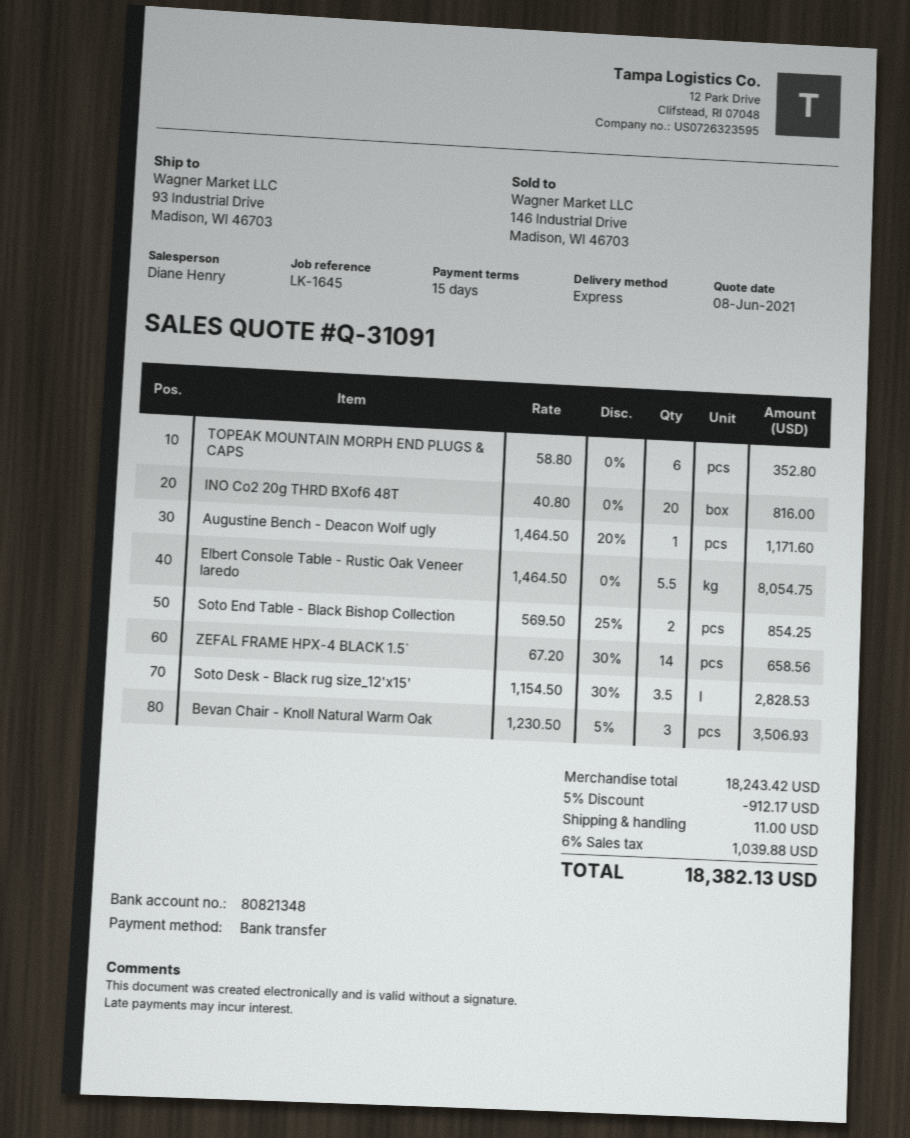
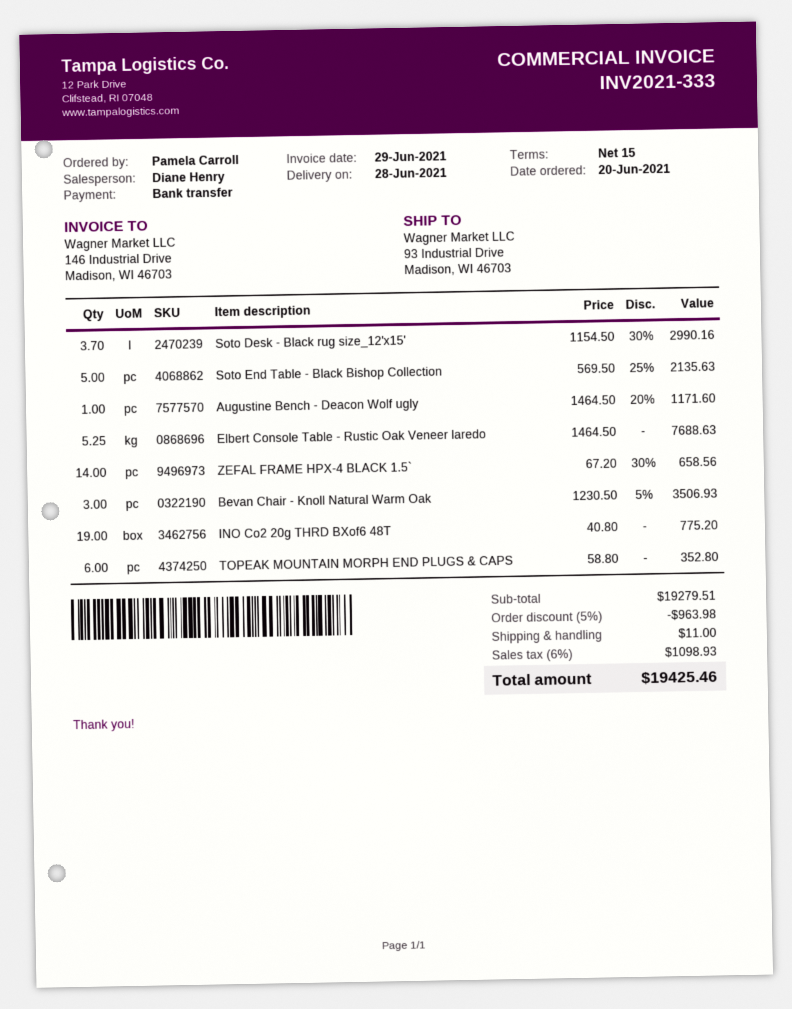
INO Co2 20g THRD BXof6 48T: 20 x 40.80 = 816.00 -> 19 x 40.80 = 775.20
Elbert Console Table - Rustic Oak Veneer laredo: 5.5 x 1464.50 = 8054.75 -> 5.25 x 1464.50 = 7688.63
Soto End Table - Black Bishop Collection: 2 x 569.50 - 25% = 854.25 -> 5 x 569.50 - 25% = 2135.63
Soto Desk - Black rug size_12'x15': 3.5 x 1154.50 - 30% = 2828.53 -> 3.7 x 1154.50 - 30% = 2990.16
subtotal: 18243.42 -> 19279.51
discount: 5% = 912.17 -> 5% = 963.98
tax: 6% = 1039.88 -> 6% = 1098.93
total: 18382.13 -> 19425.46

